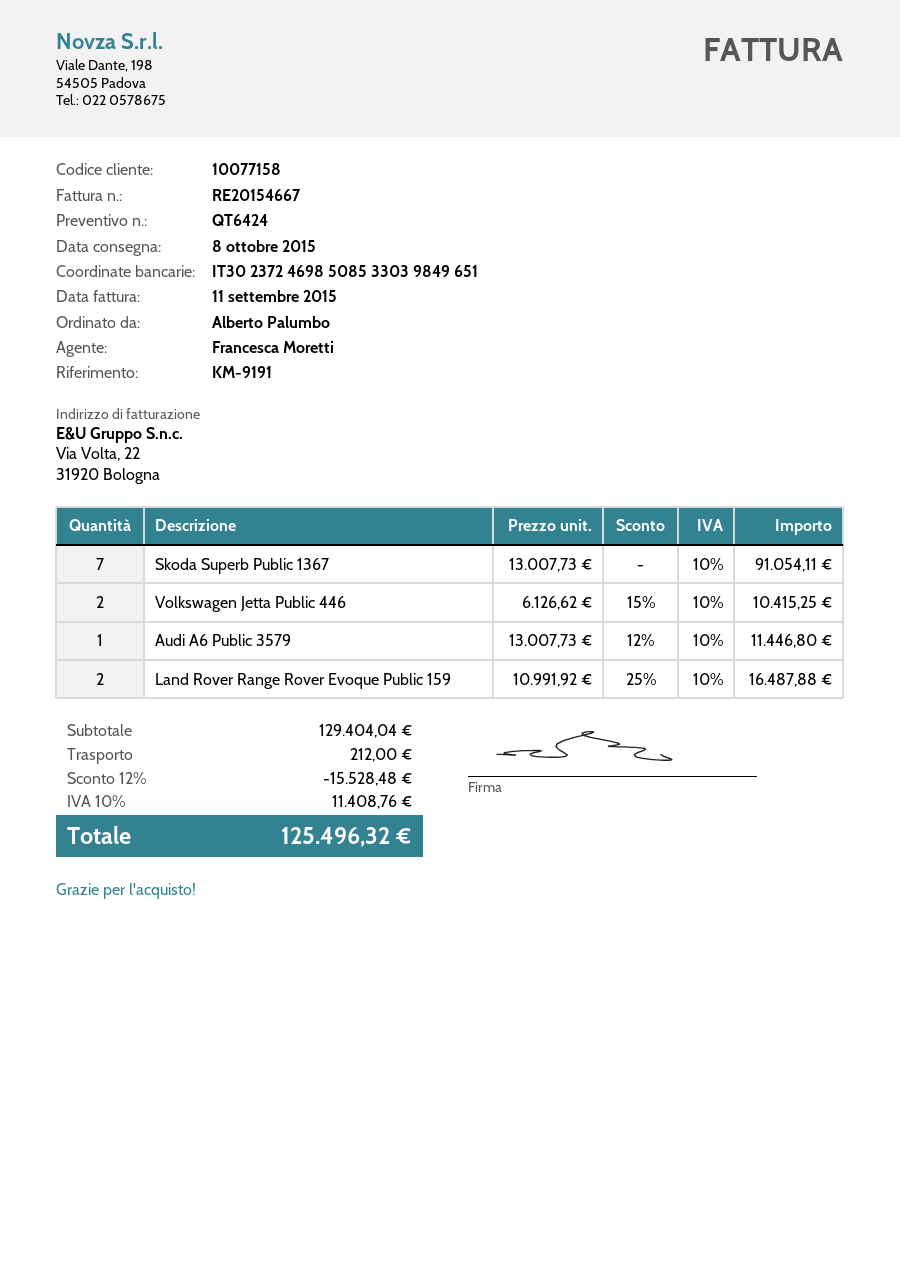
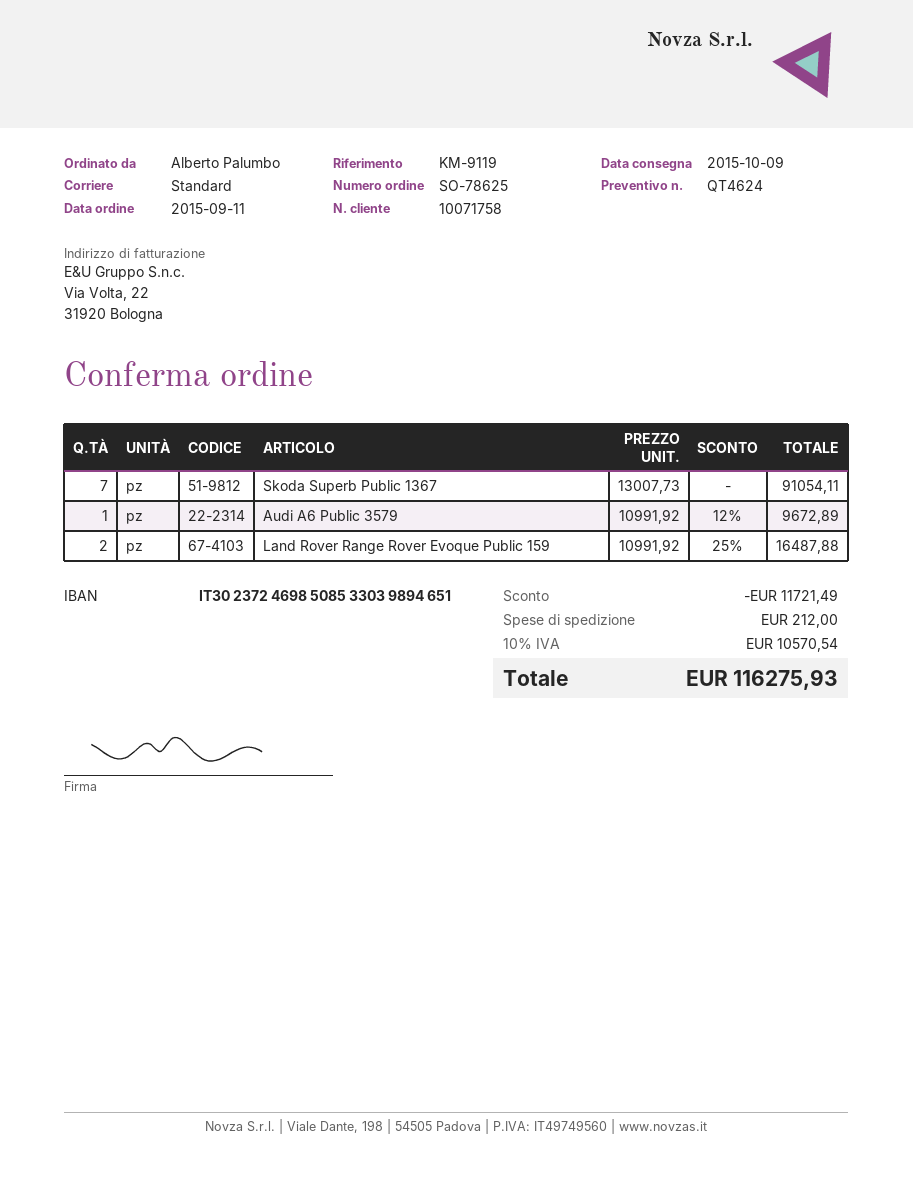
quote number: QT6424 -> QT4624
delivery date: 2015-10-08 -> 2015-10-09
customer number: 10077158 -> 10071758
reference: KM-9191 -> KM-9119
bank account: IT3023724698508533039849651 -> IT3023724698508533039894651
Volkswagen Jetta Public 446: 2 x 6126.62 - 15% = 10415.25 -> none
Audi A6 Public 3579: 1 x 13007.73 - 12% = 11446.80 -> 1 x 10991.92 - 12% = 9672.89
discount: 15528.48 -> 11721.49
tax: 10% = 11408.76 -> 10% = 10570.54
total: 125496.32 -> 116275.93

